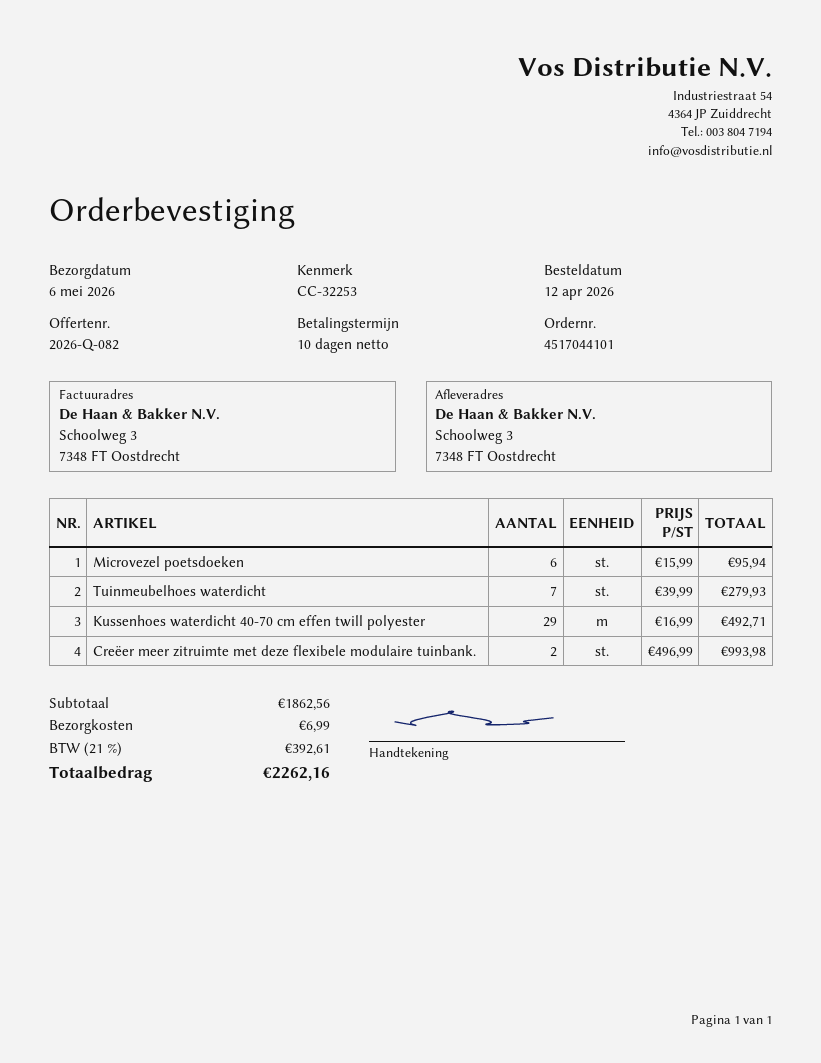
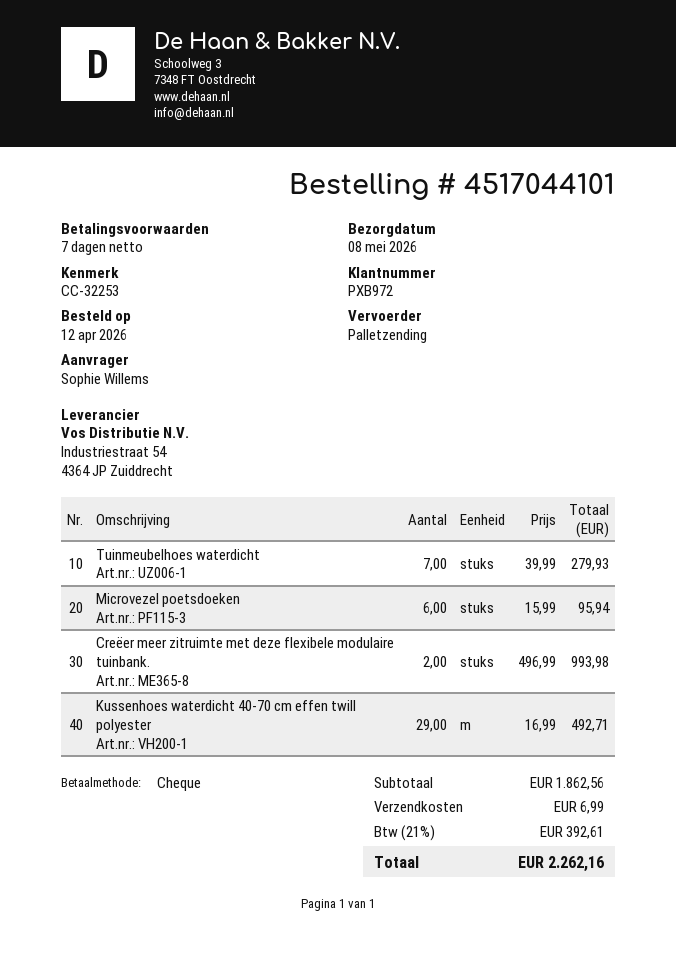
delivery date: 2026-05-06 -> 2026-05-08
payment terms: 10 days -> 7 days

